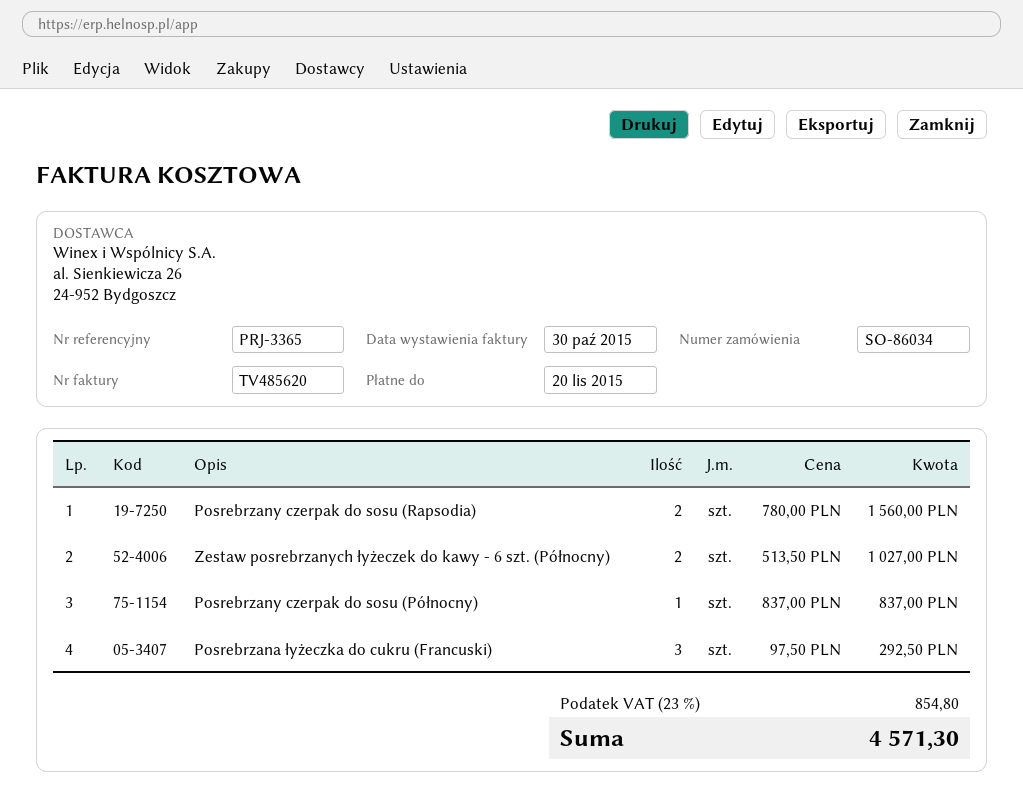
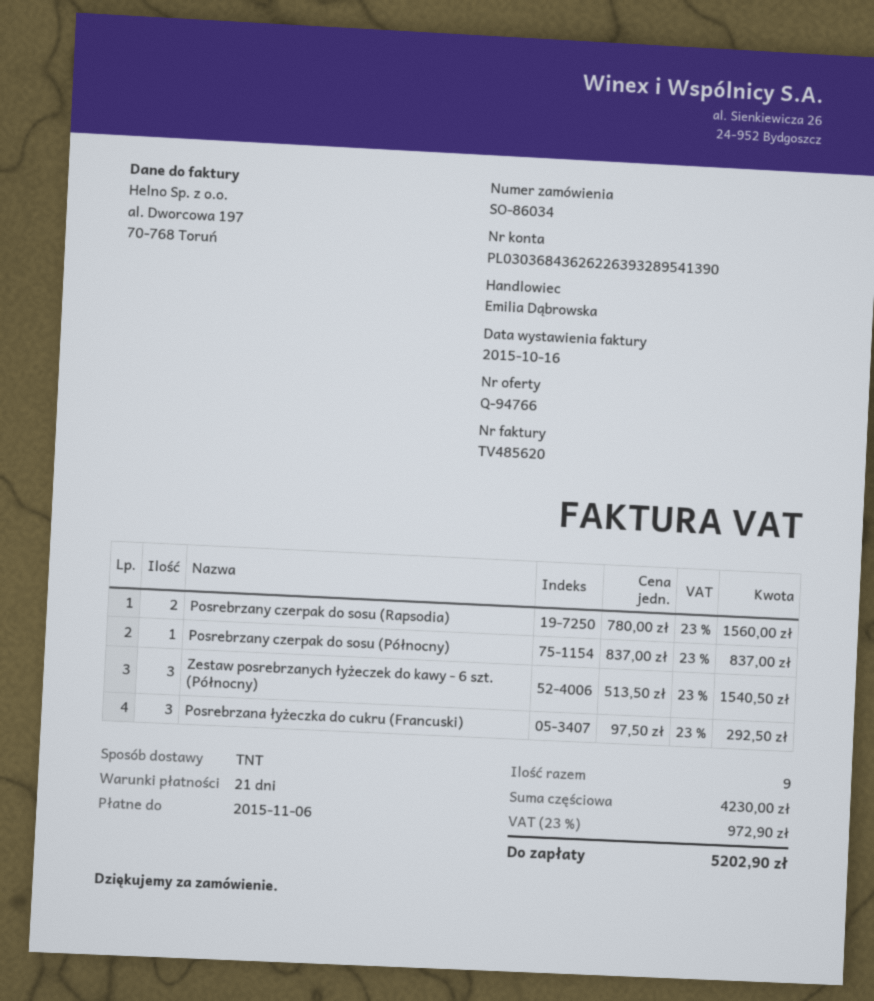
invoice date: 2015-10-30 -> 2015-10-16
due date: 2015-11-20 -> 2015-11-06
Zestaw posrebrzanych łyżeczek do kawy - 6 szt. (Północny): 2 x 513.50 = 1027.00 -> 3 x 513.50 = 1540.50
tax: 23% = 854.80 -> 23% = 972.90
total: 4571.30 -> 5202.90

